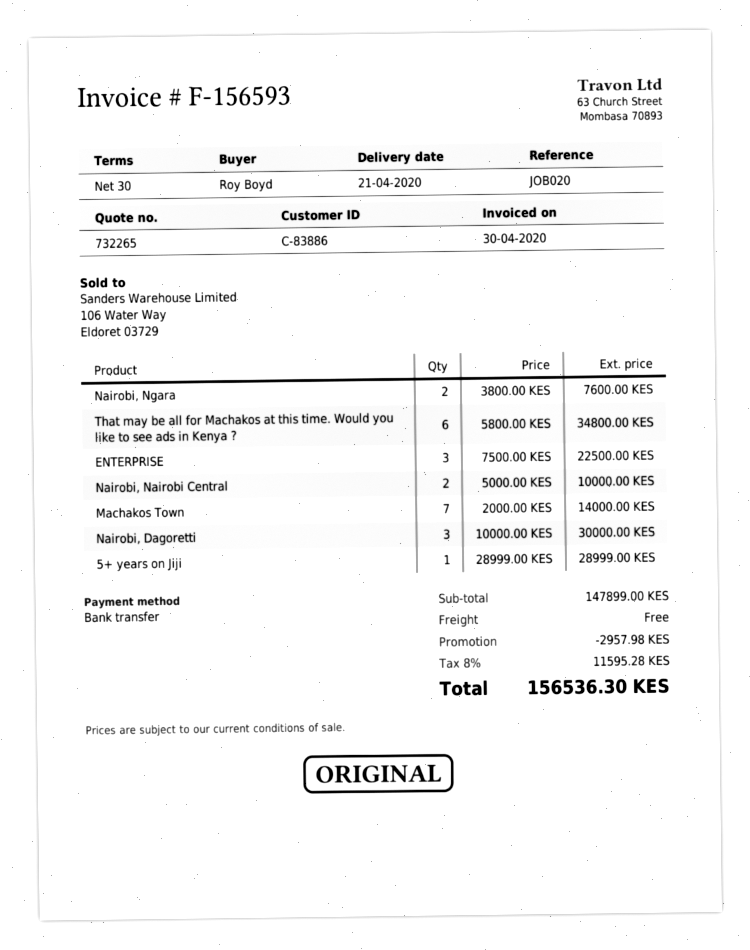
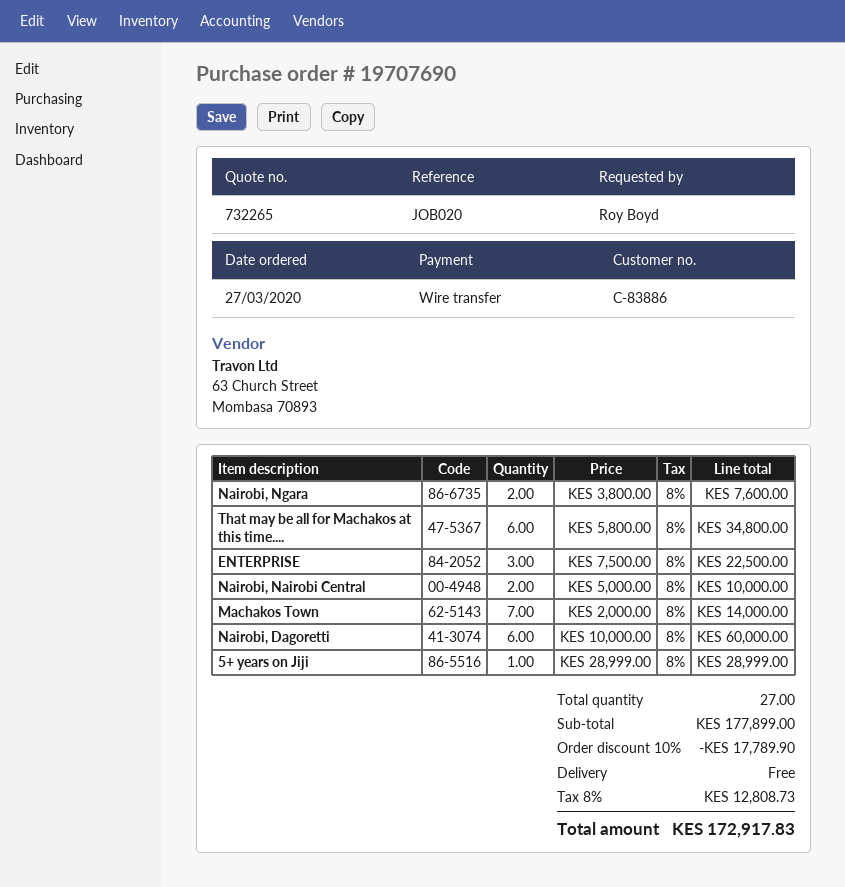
Nairobi, Dagoretti: 3 x 10000.00 = 30000.00 -> 6 x 10000.00 = 60000.00
subtotal: 147899.00 -> 177899.00
discount: 2957.98 -> 17789.90
tax: 8% = 11595.28 -> 8% = 12808.73
total: 156536.30 -> 172917.83

